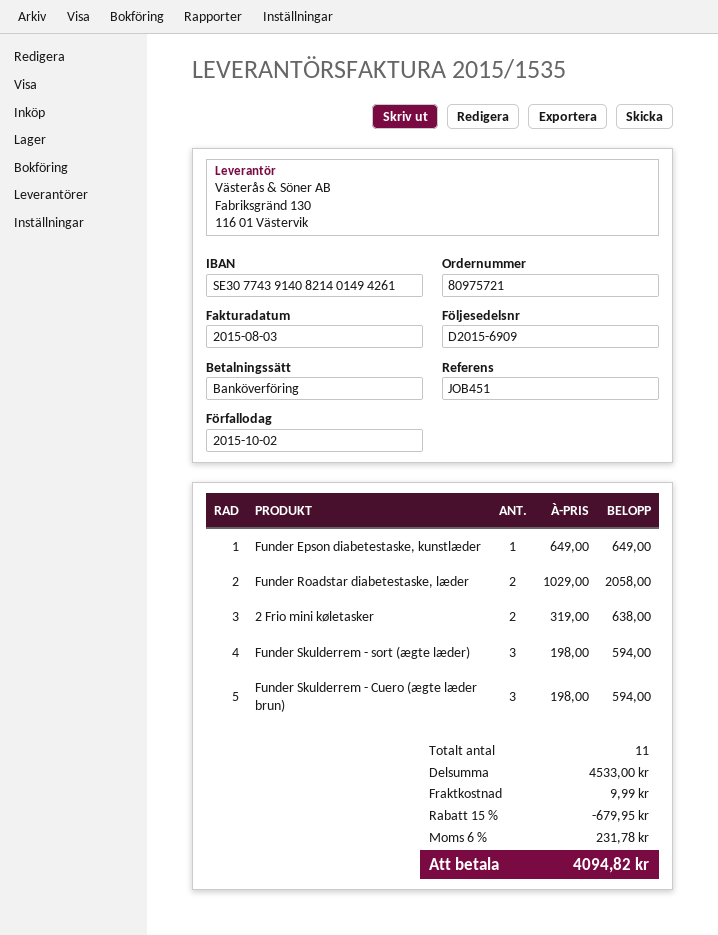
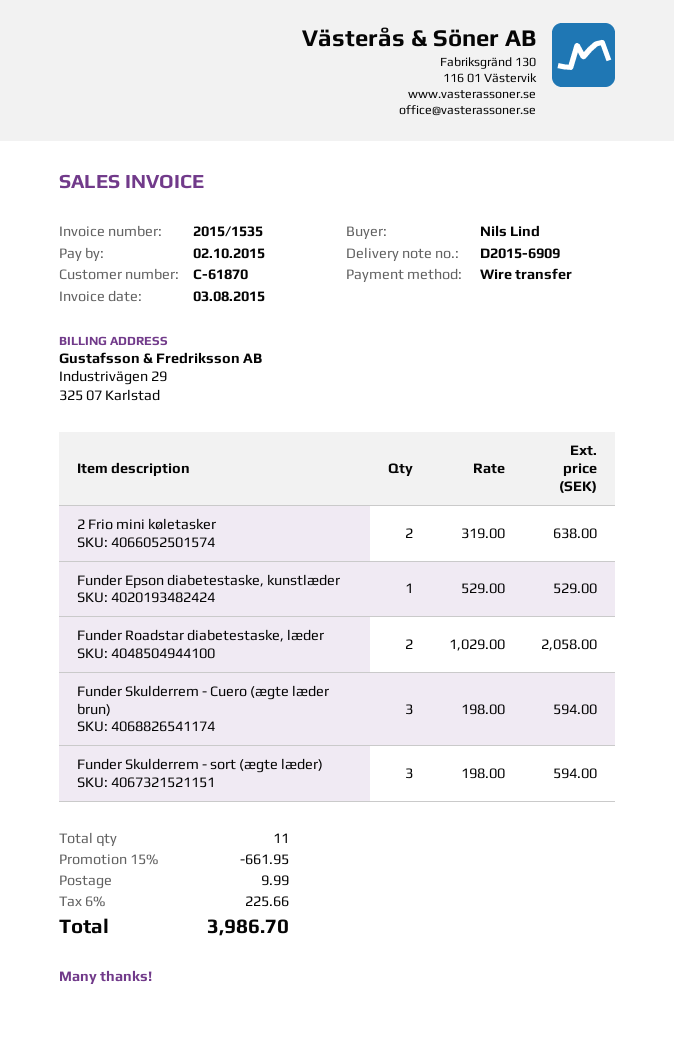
Funder Epson diabetestaske, kunstlæder: 1 x 649.00 = 649.00 -> 1 x 529.00 = 529.00
discount: 15% = 679.95 -> 15% = 661.95
tax: 6% = 231.78 -> 6% = 225.66
total: 4094.82 -> 3986.70

